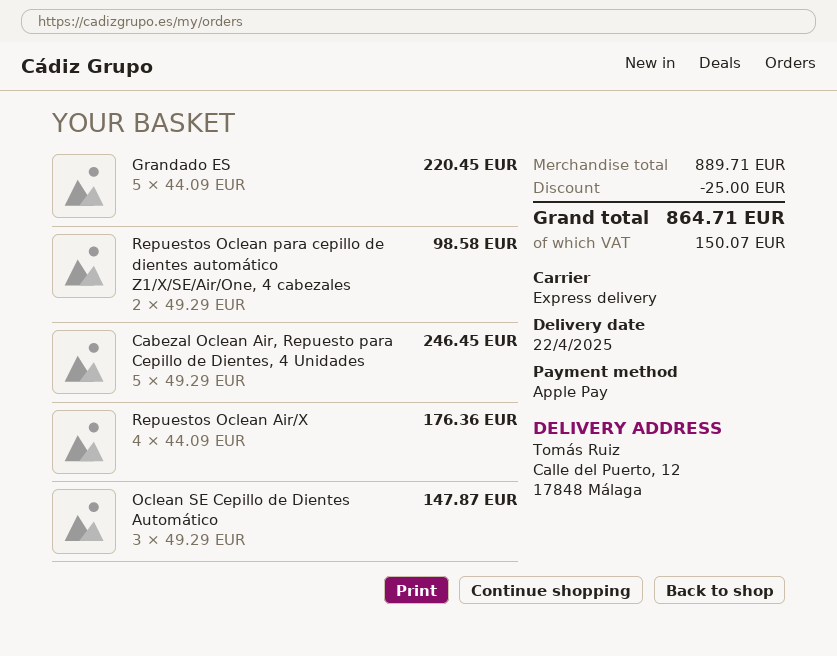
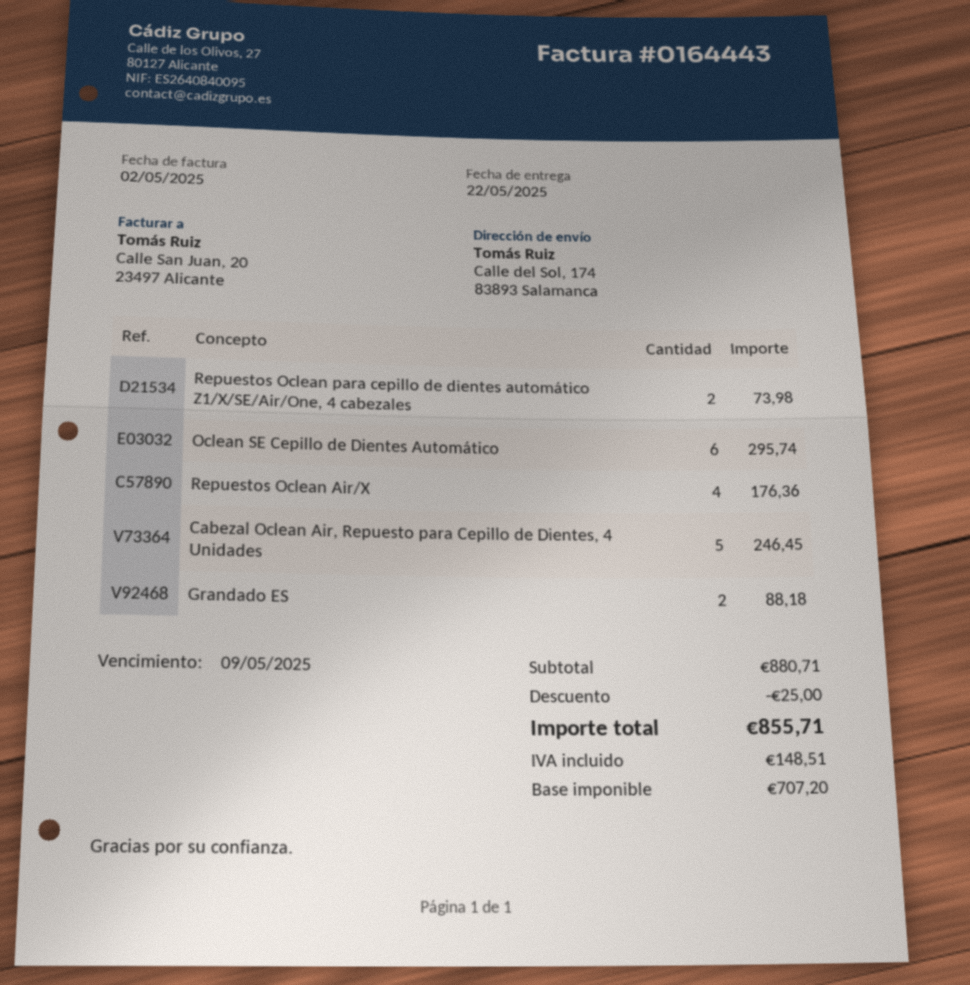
delivery date: 2025-04-22 -> 2025-05-22
ship to: Calle del Puerto, 12, 17848 Málaga -> Calle del Sol, 174, 83893 Salamanca
Grandado ES: 5 for 220.45 -> 2 for 88.18
Repuestos Oclean para cepillo de dientes automático Z1/X/SE/Air/One, 4 cabezales: 2 for 98.58 -> 2 for 73.98
Oclean SE Cepillo de Dientes Automático: 3 for 147.87 -> 6 for 295.74
subtotal: 889.71 -> 880.71
tax: 150.07 -> 148.51
total: 864.71 -> 855.71

